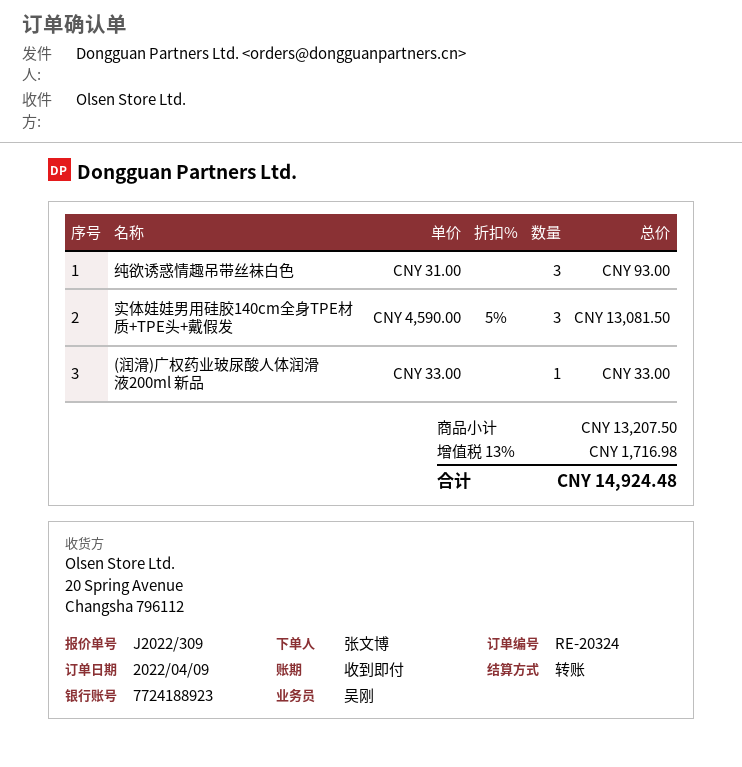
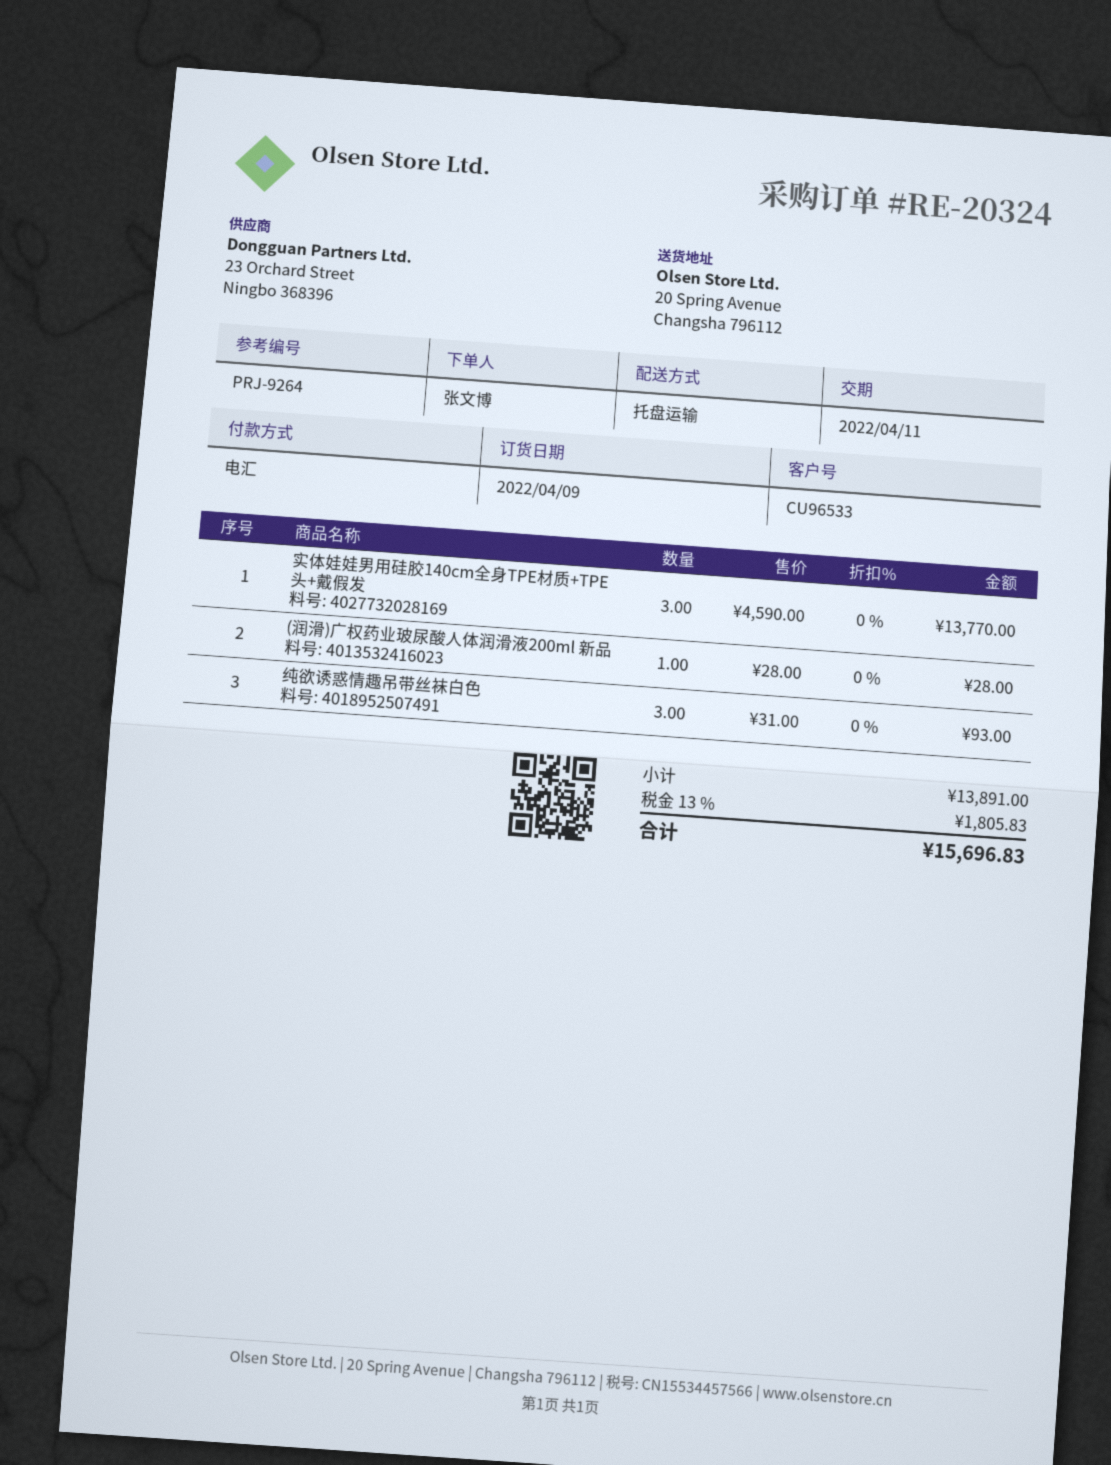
实体娃娃男用硅胶140cm全身TPE材质+TPE头+戴假发: 3 x 4590.00 - 5% = 13081.50 -> 3 x 4590.00 = 13770.00
(润滑)广权药业玻尿酸人体润滑液200ml 新品: 1 x 33.00 = 33.00 -> 1 x 28.00 = 28.00
subtotal: 13207.50 -> 13891.00
tax: 13% = 1716.98 -> 13% = 1805.83
total: 14924.48 -> 15696.83

